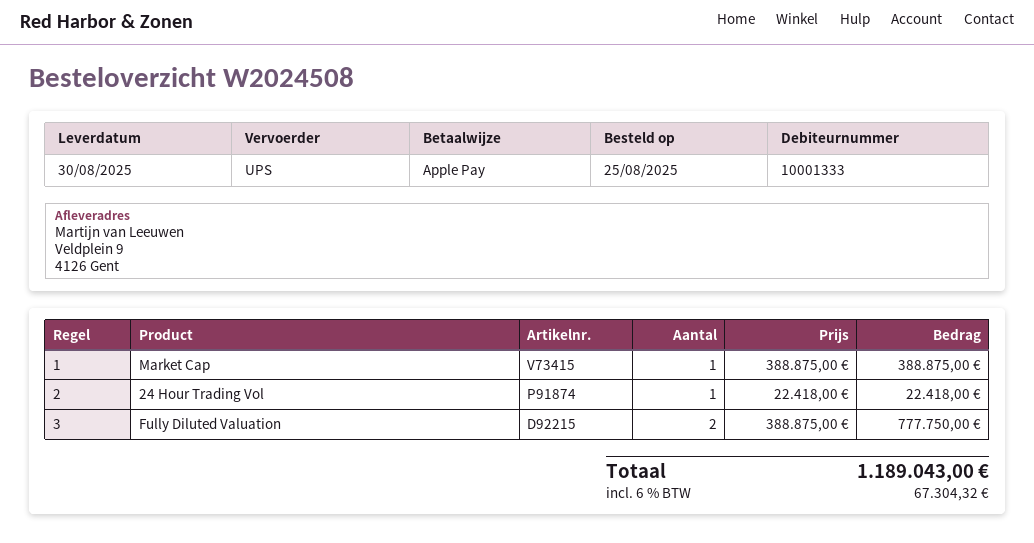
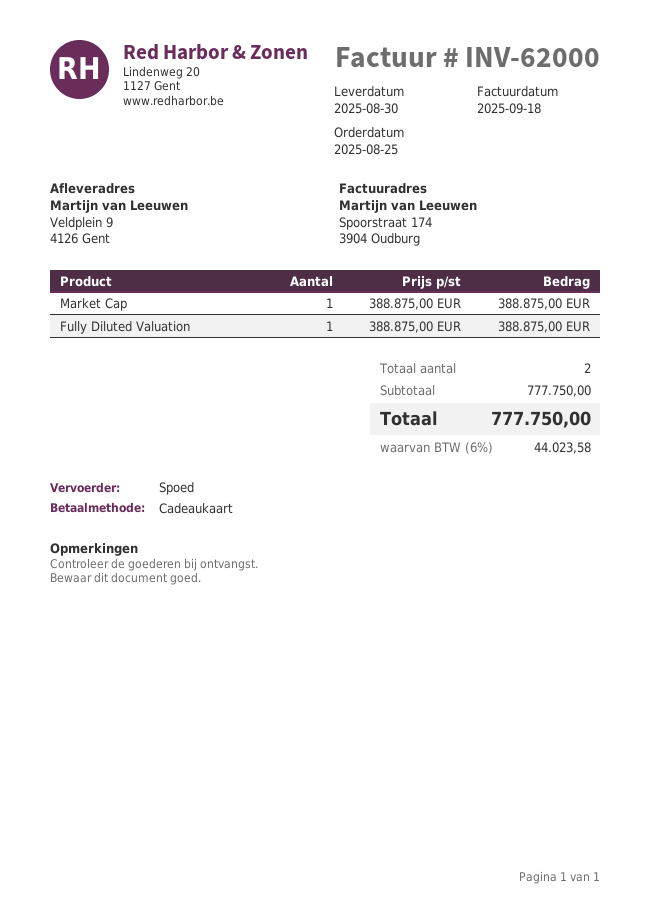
payment method: Apple Pay -> gift card
shipping method: UPS -> express
24 Hour Trading Vol: 1 x 22418.00 = 22418.00 -> none
Fully Diluted Valuation: 2 x 388875.00 = 777750.00 -> 1 x 388875.00 = 388875.00
tax: 6% = 67304.32 -> 6% = 44023.58
total: 1189043.00 -> 777750.00

